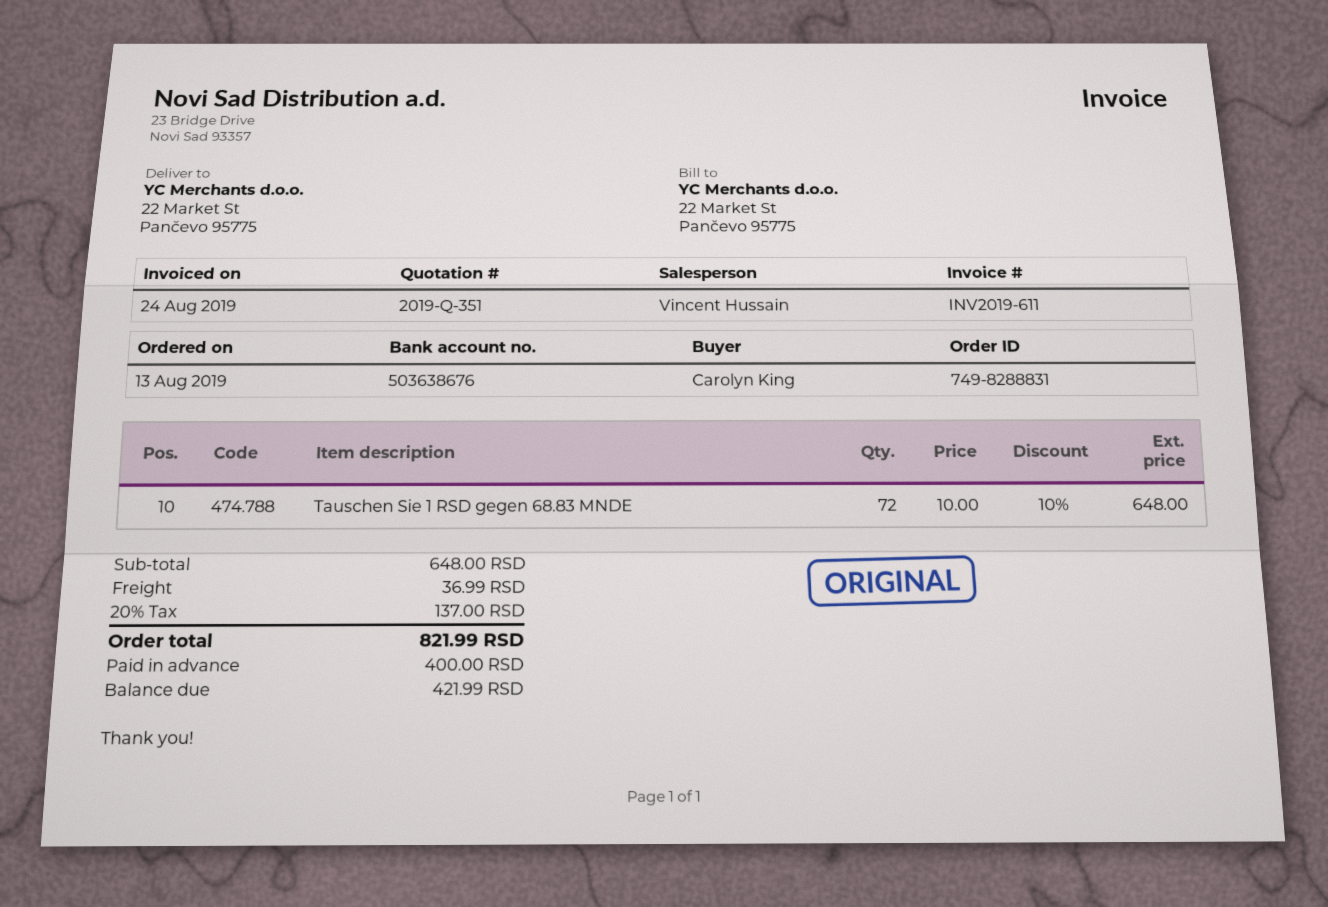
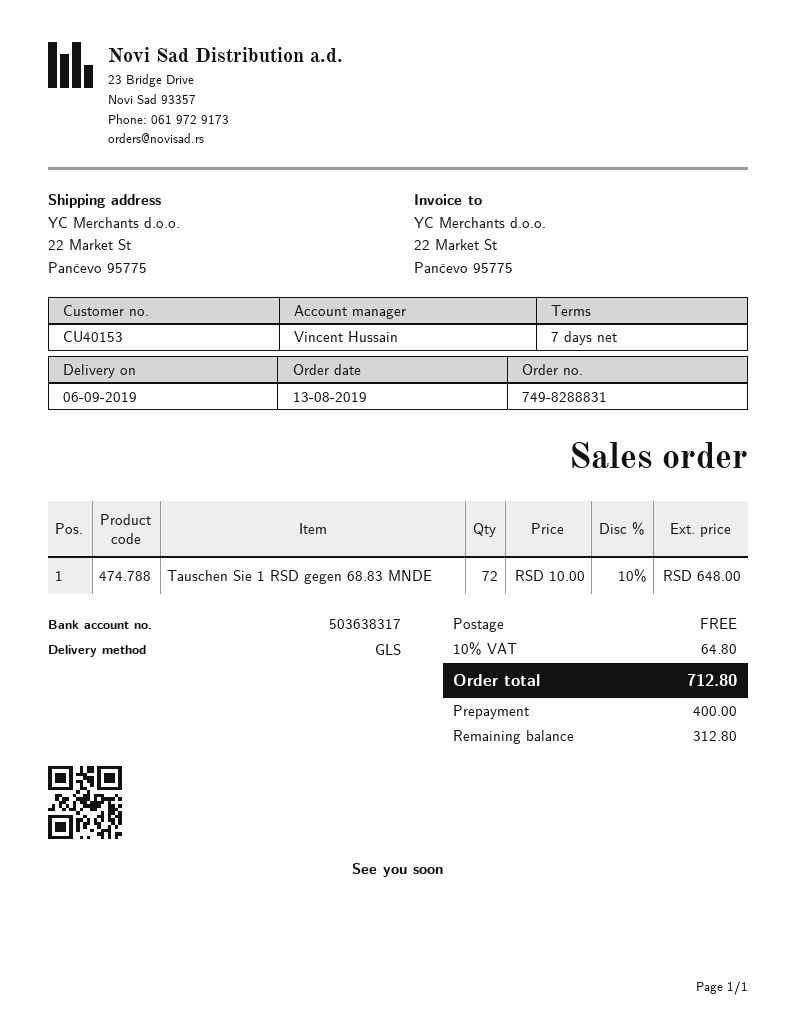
bank account: 503638676 -> 503638317
shipping: 36.99 -> 0.00
tax: 20% = 137.00 -> 10% = 64.80
total: 821.99 -> 712.80
balance: 421.99 -> 312.80

